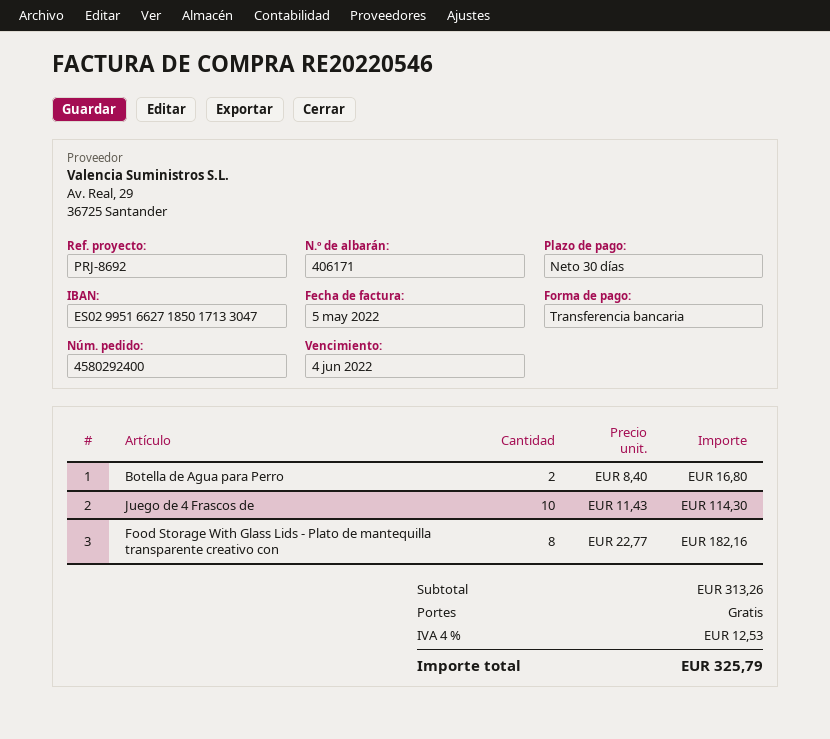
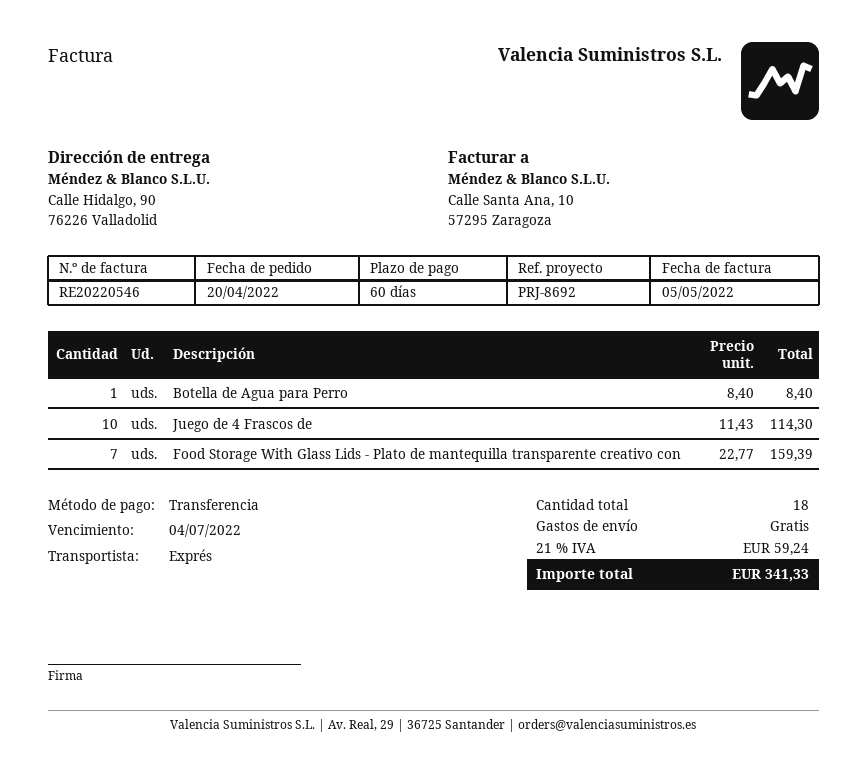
payment terms: 30 days -> 60 days
due date: 2022-06-04 -> 2022-07-04
Botella de Agua para Perro: 2 x 8.40 = 16.80 -> 1 x 8.40 = 8.40
Food Storage With Glass Lids - Plato de mantequilla transparente creativo con: 8 x 22.77 = 182.16 -> 7 x 22.77 = 159.39
tax: 4% = 12.53 -> 21% = 59.24
total: 325.79 -> 341.33

